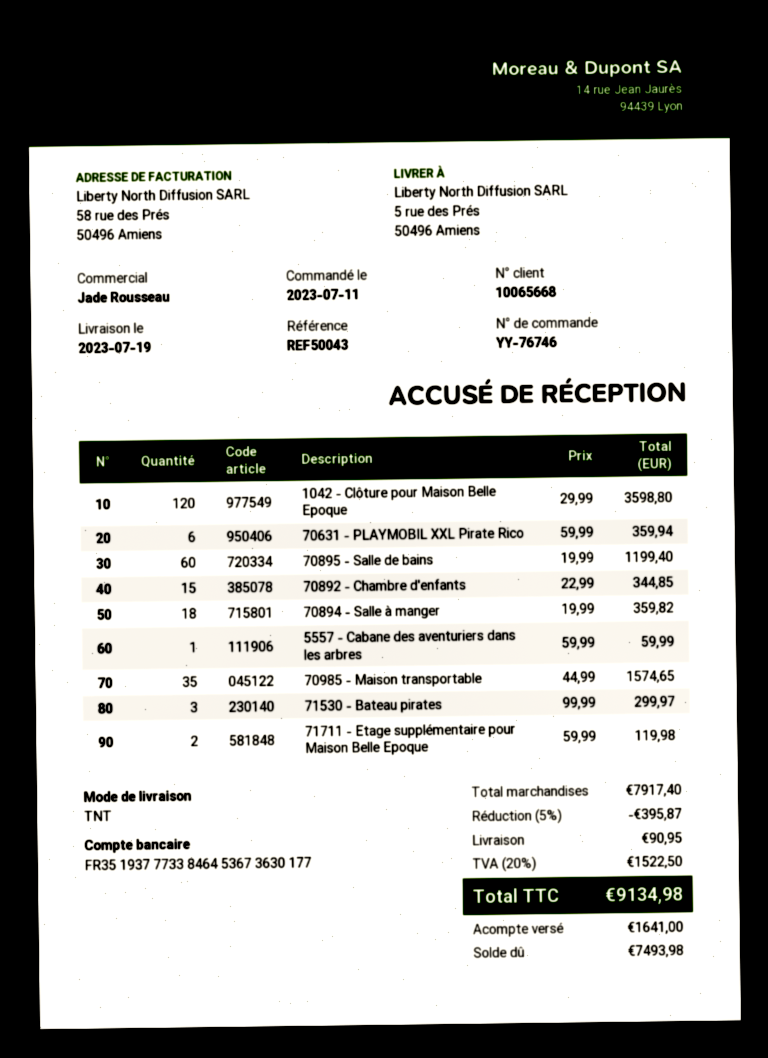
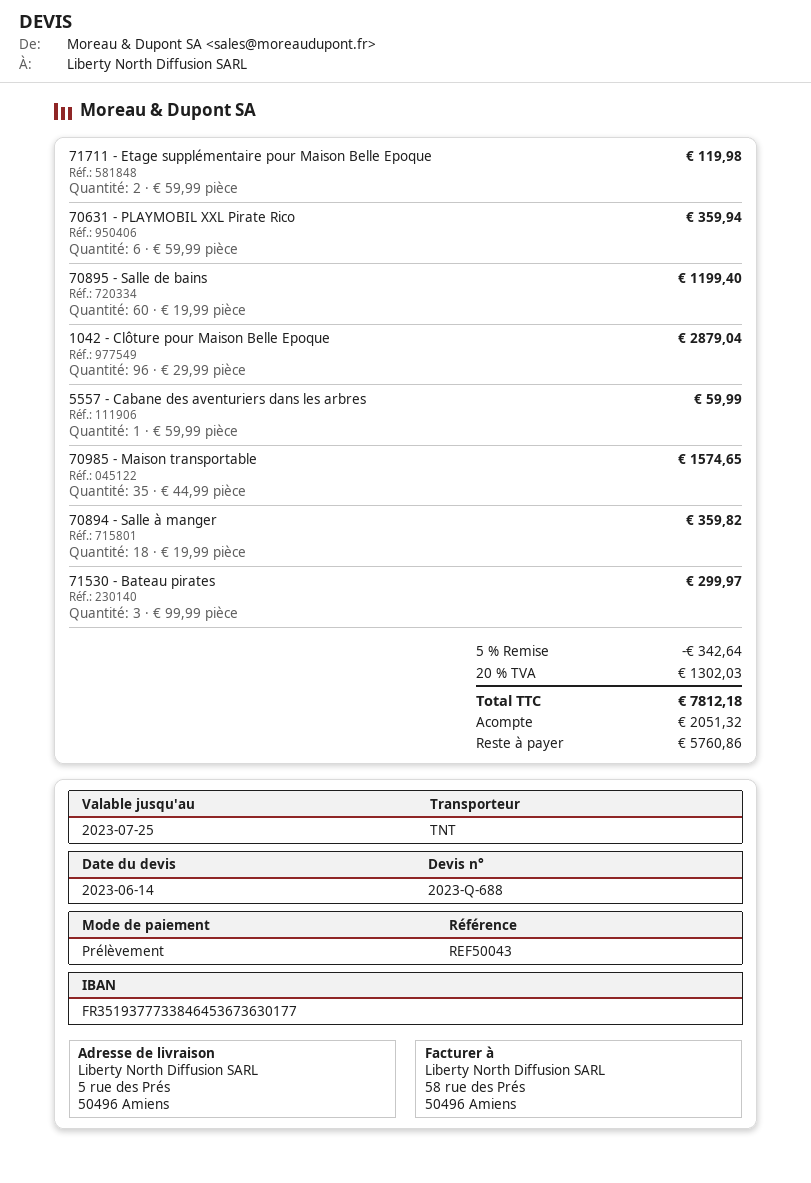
1042 - Clôture pour Maison Belle Epoque: 120 x 29.99 = 3598.80 -> 96 x 29.99 = 2879.04
70892 - Chambre d'enfants: 15 x 22.99 = 344.85 -> none
discount: 5% = 395.87 -> 5% = 342.64
shipping: 90.95 -> none
tax: 20% = 1522.50 -> 20% = 1302.03
total: 9134.98 -> 7812.18
deposit: 1641.00 -> 2051.32
balance: 7493.98 -> 5760.86

